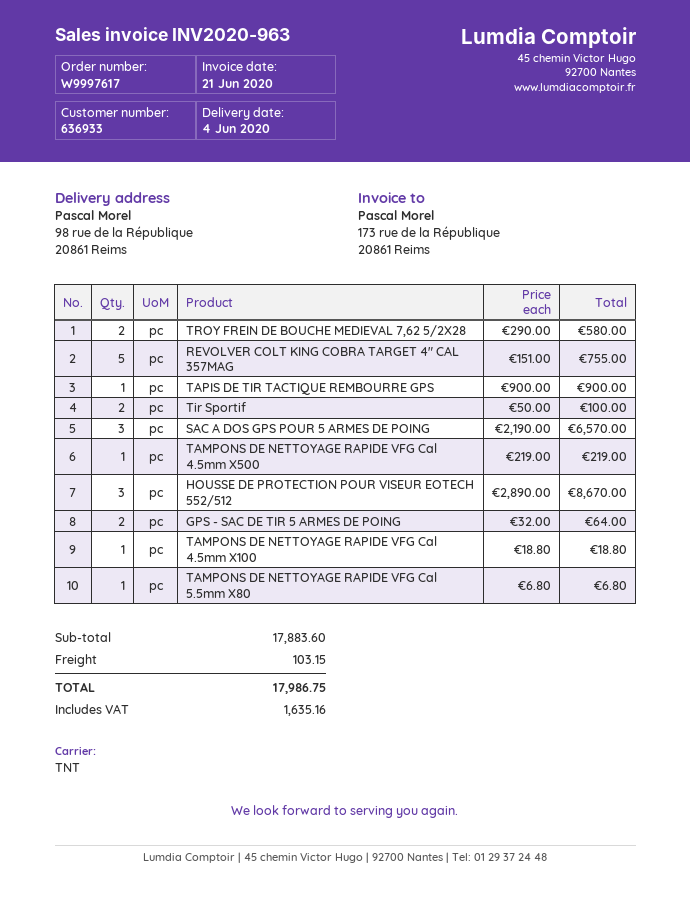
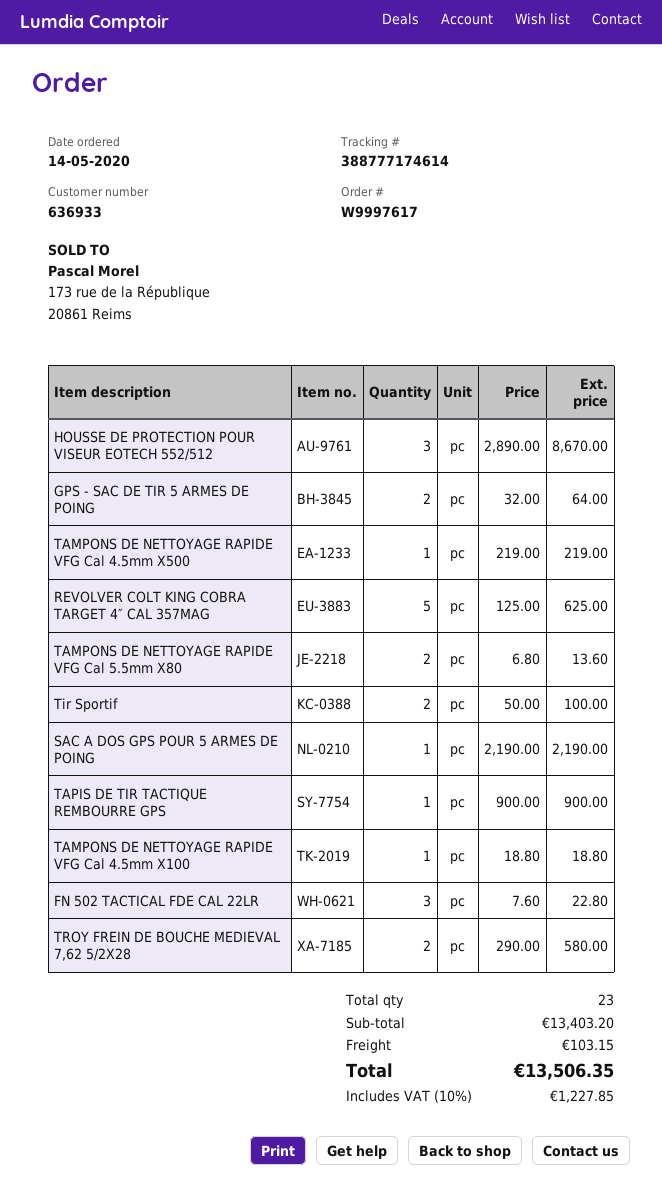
REVOLVER COLT KING COBRA TARGET 4″ CAL 357MAG: 5 x 151.00 = 755.00 -> 5 x 125.00 = 625.00
SAC A DOS GPS POUR 5 ARMES DE POING: 3 x 2190.00 = 6570.00 -> 1 x 2190.00 = 2190.00
TAMPONS DE NETTOYAGE RAPIDE VFG Cal 5.5mm X80: 1 x 6.80 = 6.80 -> 2 x 6.80 = 13.60
FN 502 TACTICAL FDE CAL 22LR: none -> 3 x 7.60 = 22.80
subtotal: 17883.60 -> 13403.20
tax: 1635.16 -> 1227.85
total: 17986.75 -> 13506.35

